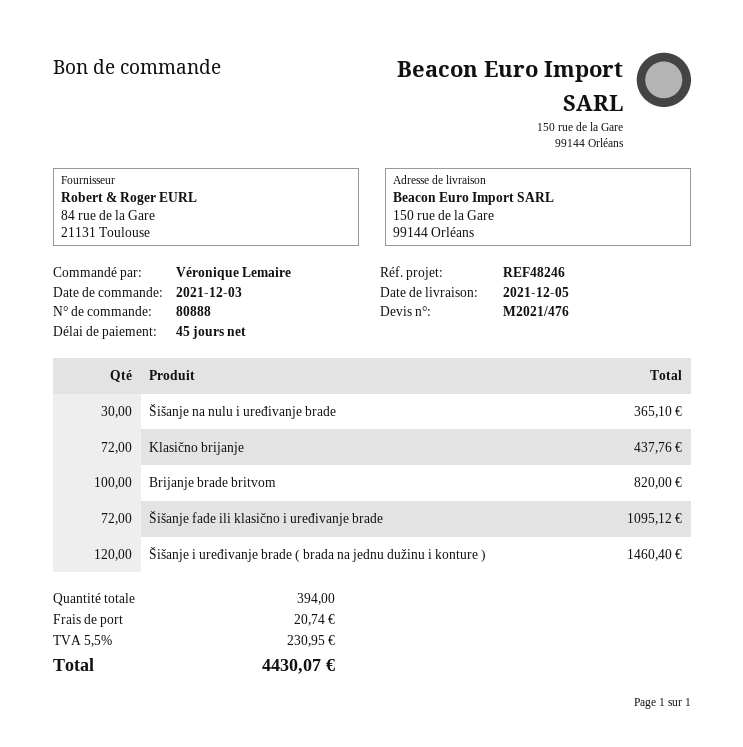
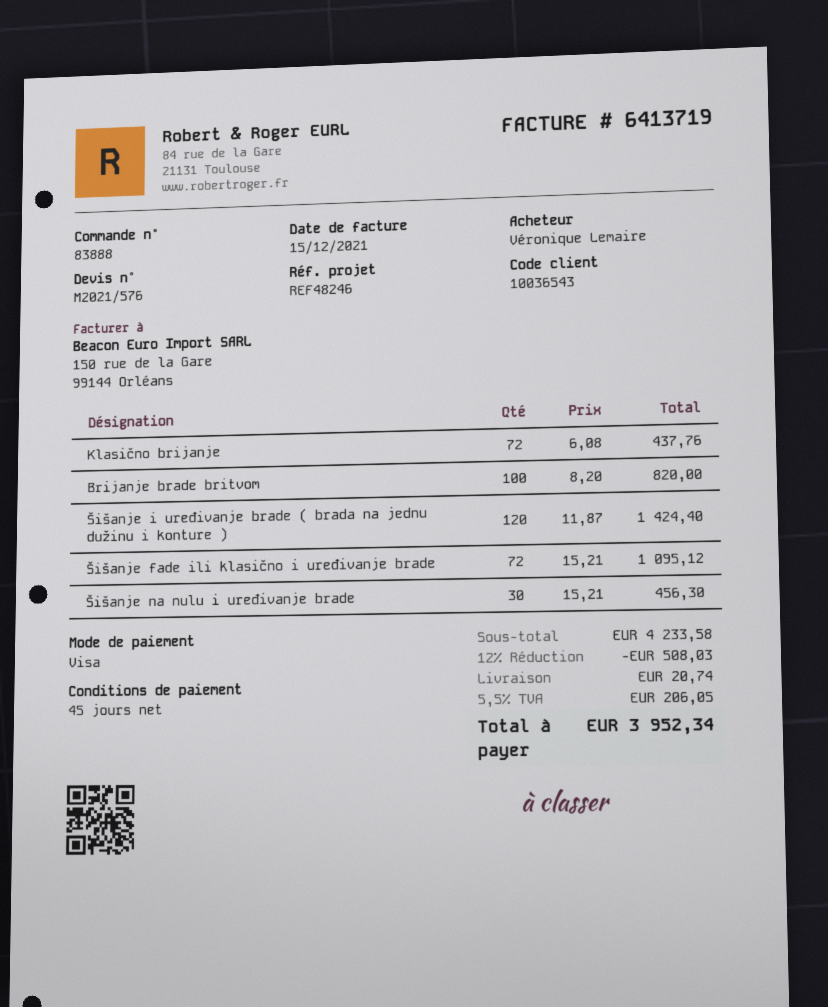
quote number: M2021/476 -> M2021/576
order number: 80888 -> 83888
Šišanje na nulu i uređivanje brade: 30 for 365.10 -> 30 for 456.30
Šišanje i uređivanje brade ( brada na jednu dužinu i konture ): 120 for 1460.40 -> 120 for 1424.40
discount: none -> 12% = 508.03
tax: 5.5% = 230.95 -> 5.5% = 206.05
total: 4430.07 -> 3952.34

